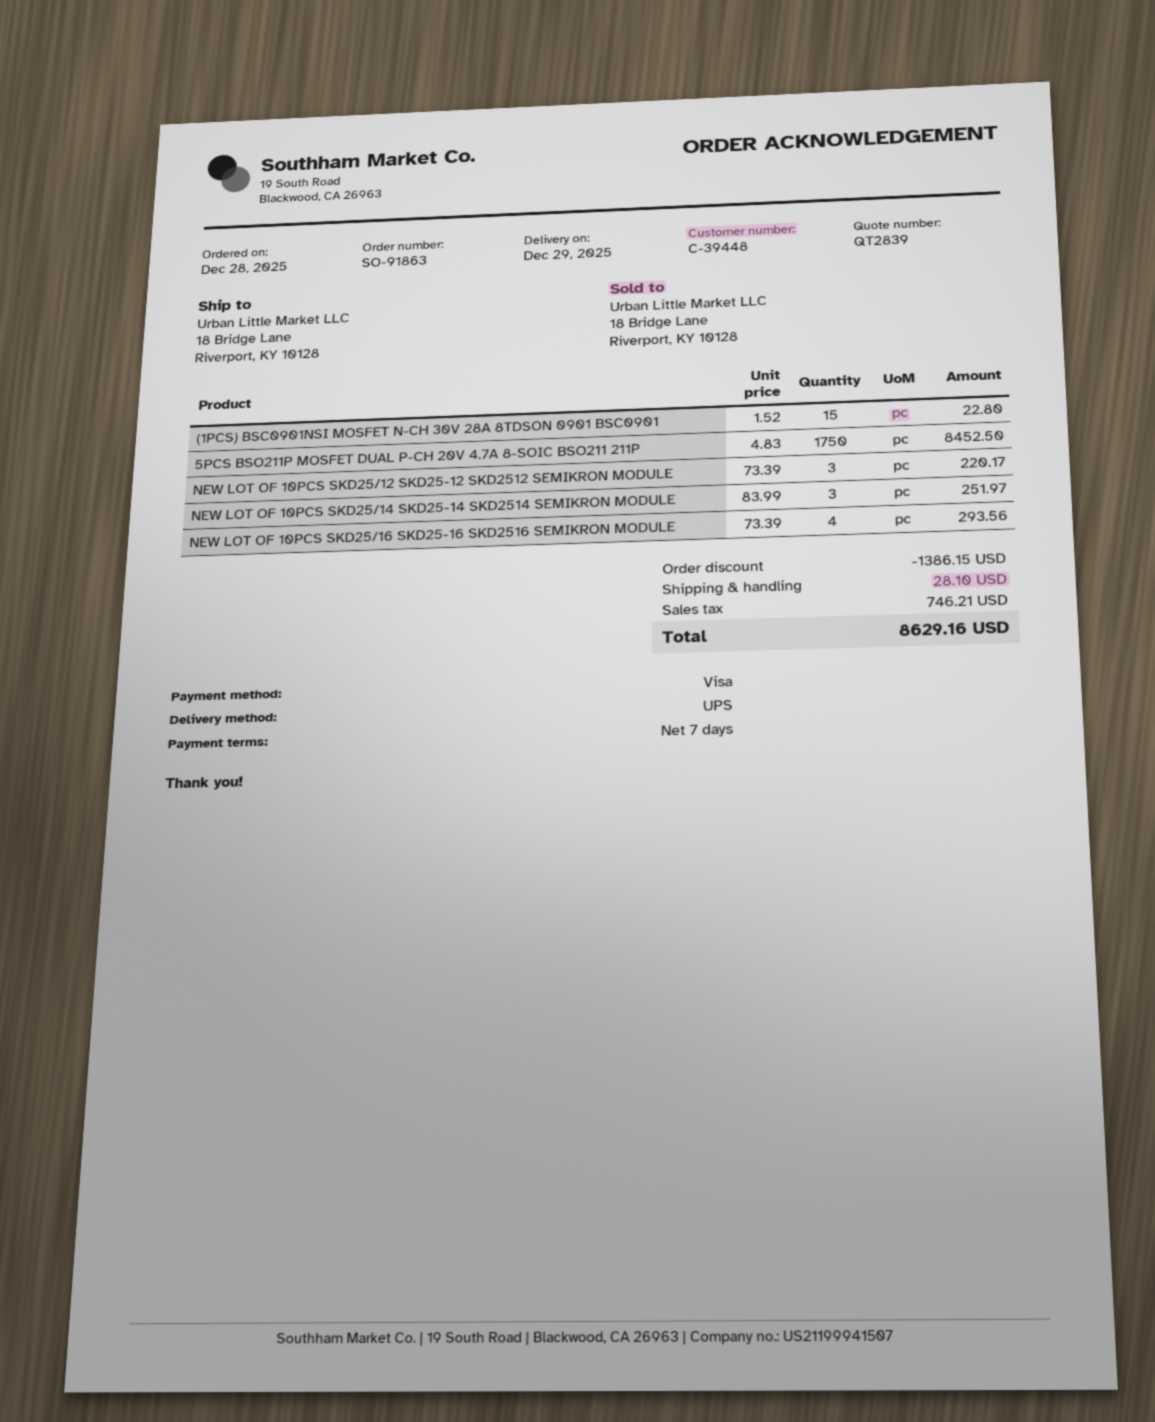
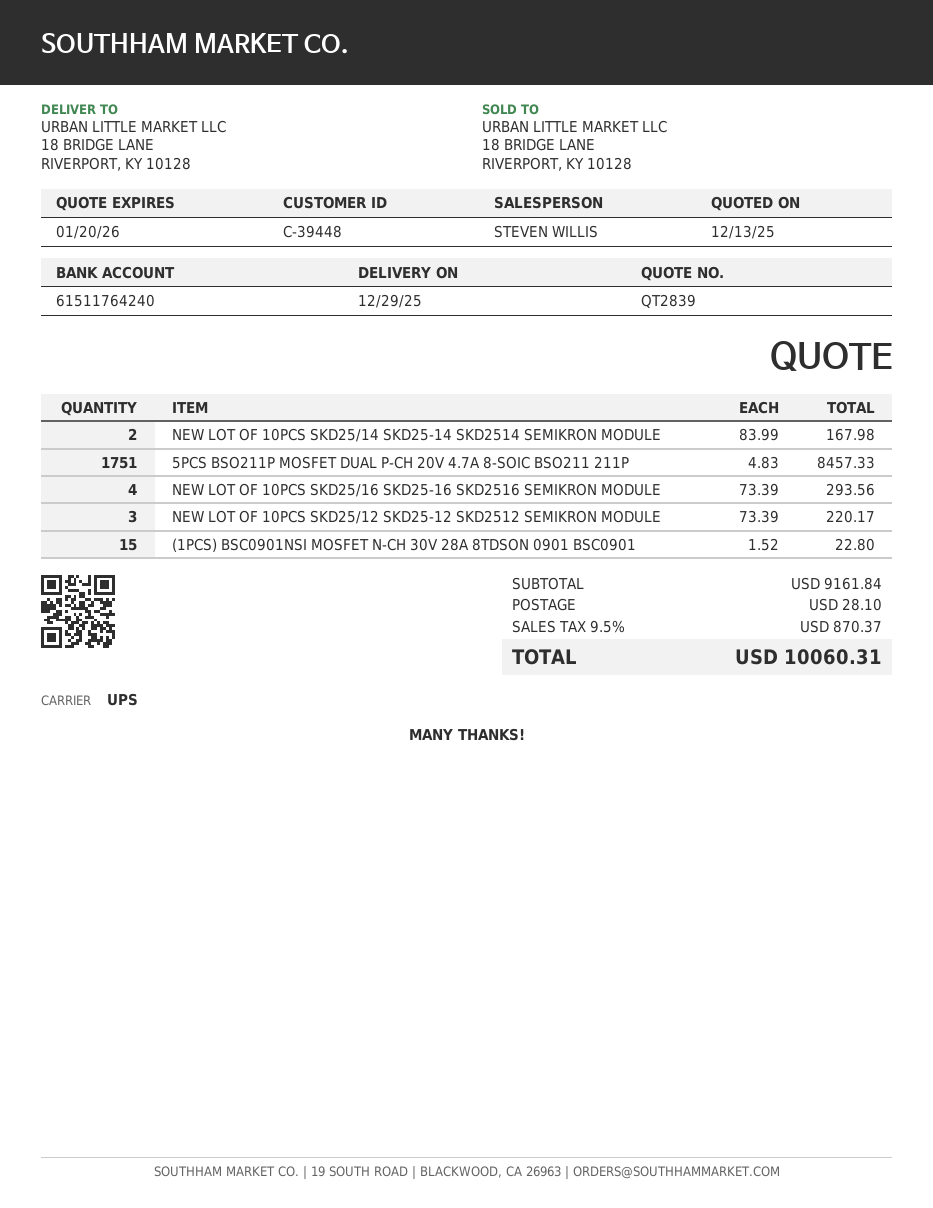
5PCS BSO211P MOSFET DUAL P-CH 20V 4.7A 8-SOIC BSO211 211P: 1750 x 4.83 = 8452.50 -> 1751 x 4.83 = 8457.33
NEW LOT OF 10PCS SKD25/14 SKD25-14 SKD2514 SEMIKRON MODULE: 3 x 83.99 = 251.97 -> 2 x 83.99 = 167.98
discount: 1386.15 -> none
tax: 746.21 -> 870.37
total: 8629.16 -> 10060.31

